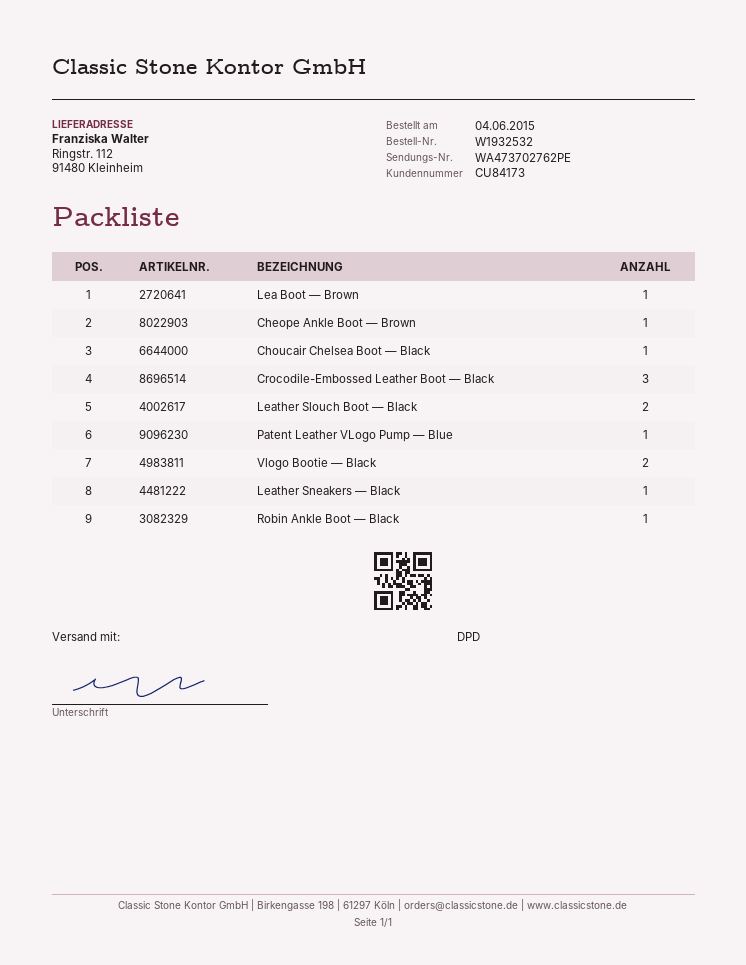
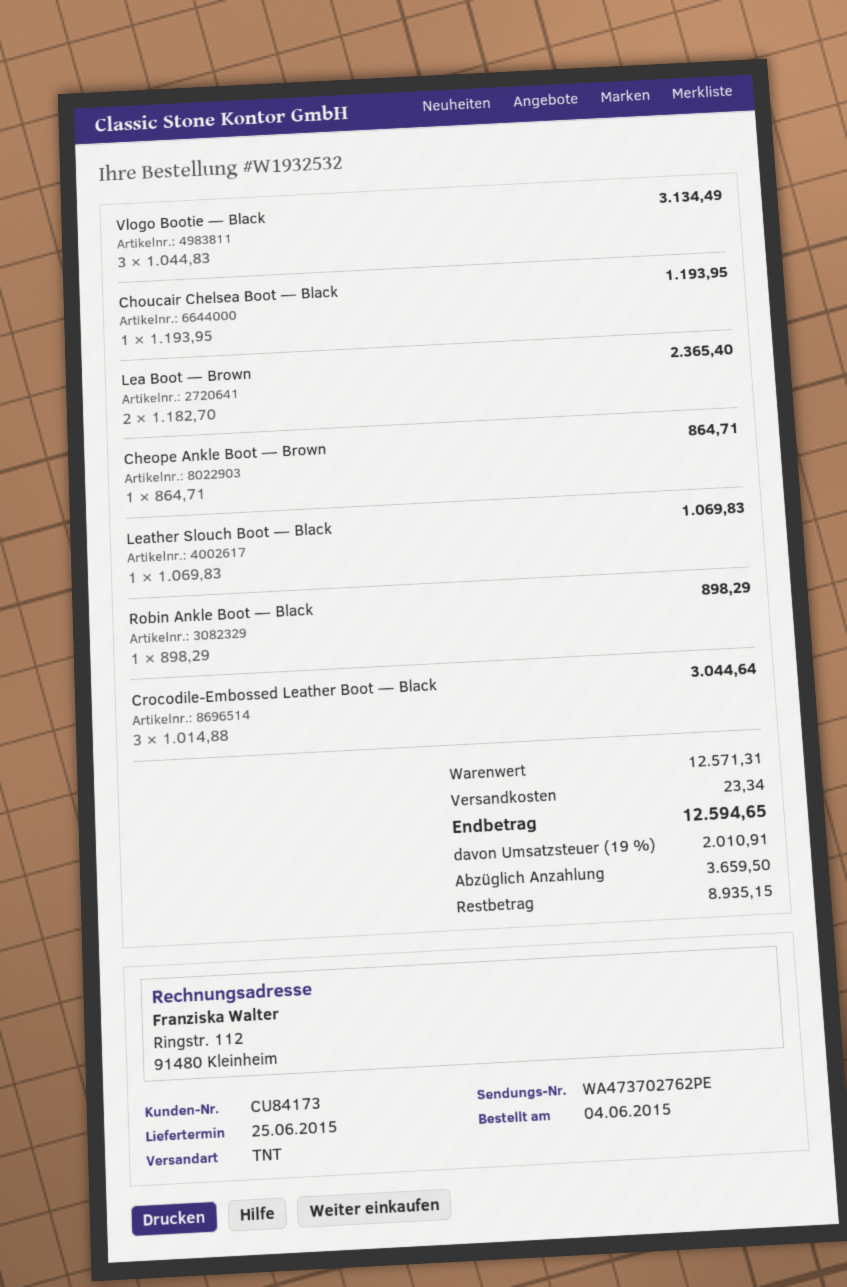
shipping method: DPD -> TNT
Lea Boot — Brown: 1 -> 2
Leather Slouch Boot — Black: 2 -> 1
Patent Leather VLogo Pump — Blue: 1 -> none
Vlogo Bootie — Black: 2 -> 3
Leather Sneakers — Black: 1 -> none

